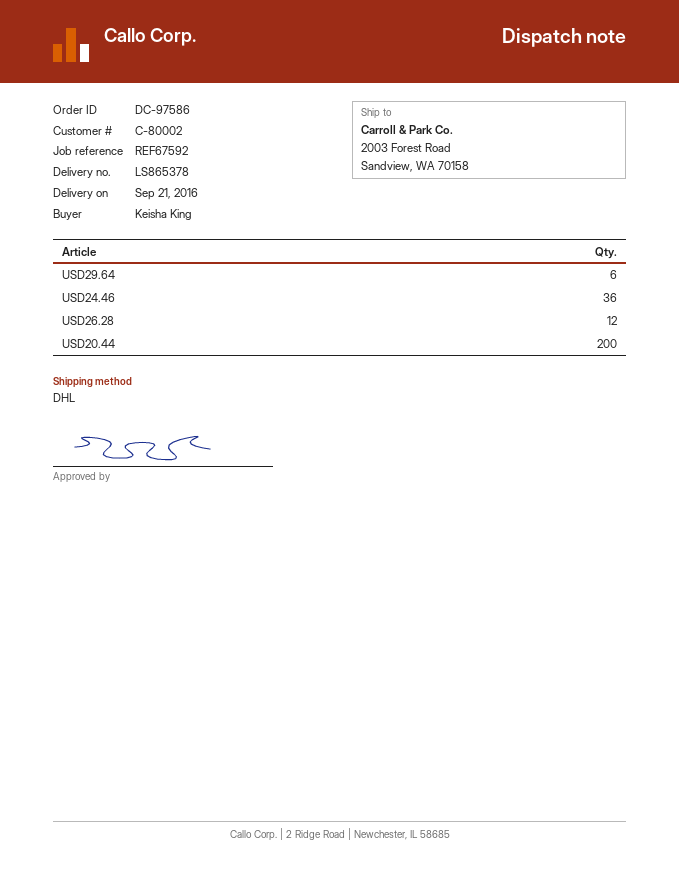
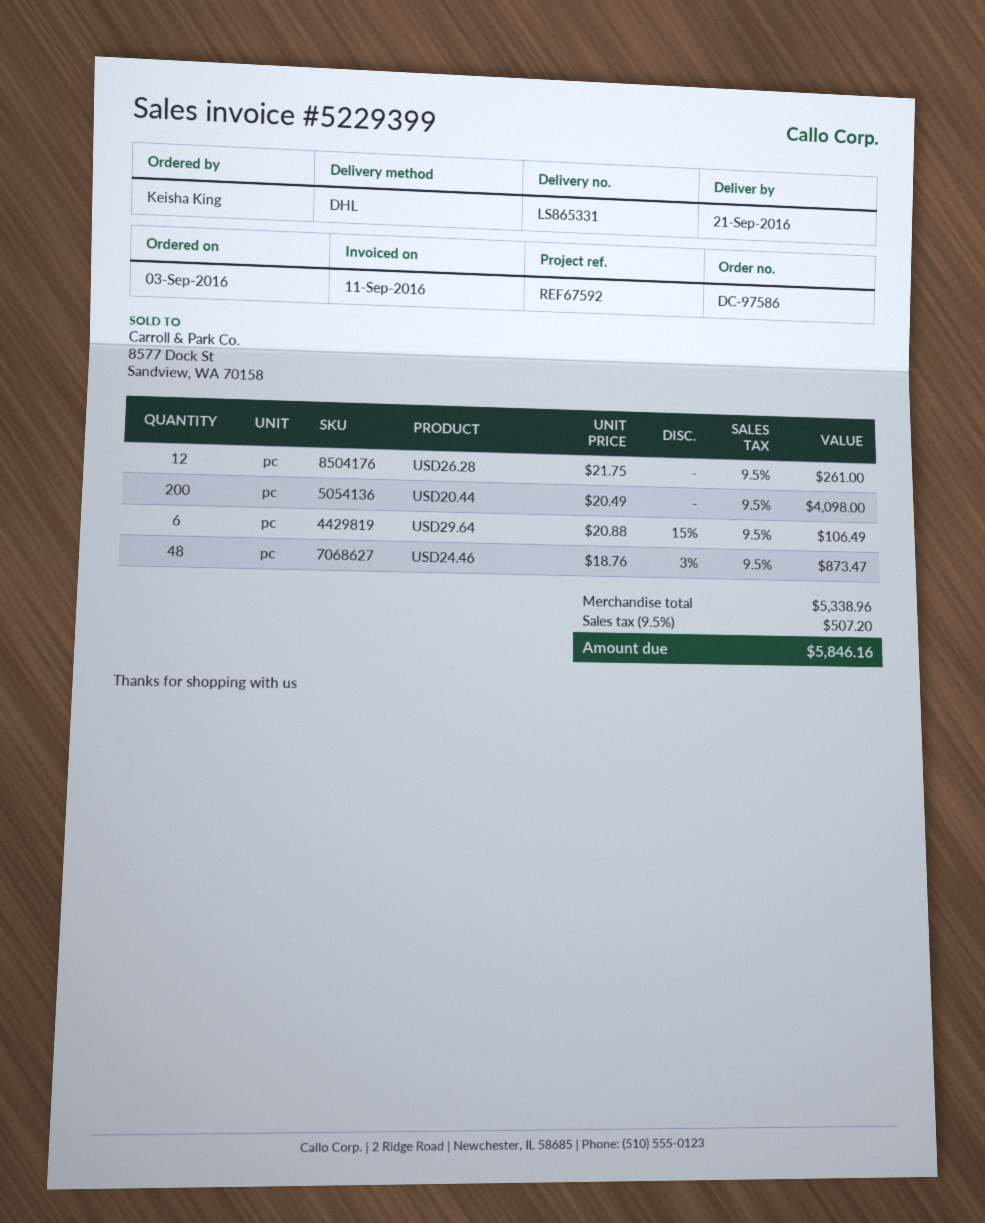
delivery note number: LS865378 -> LS865331
USD24.46: 36 -> 48

